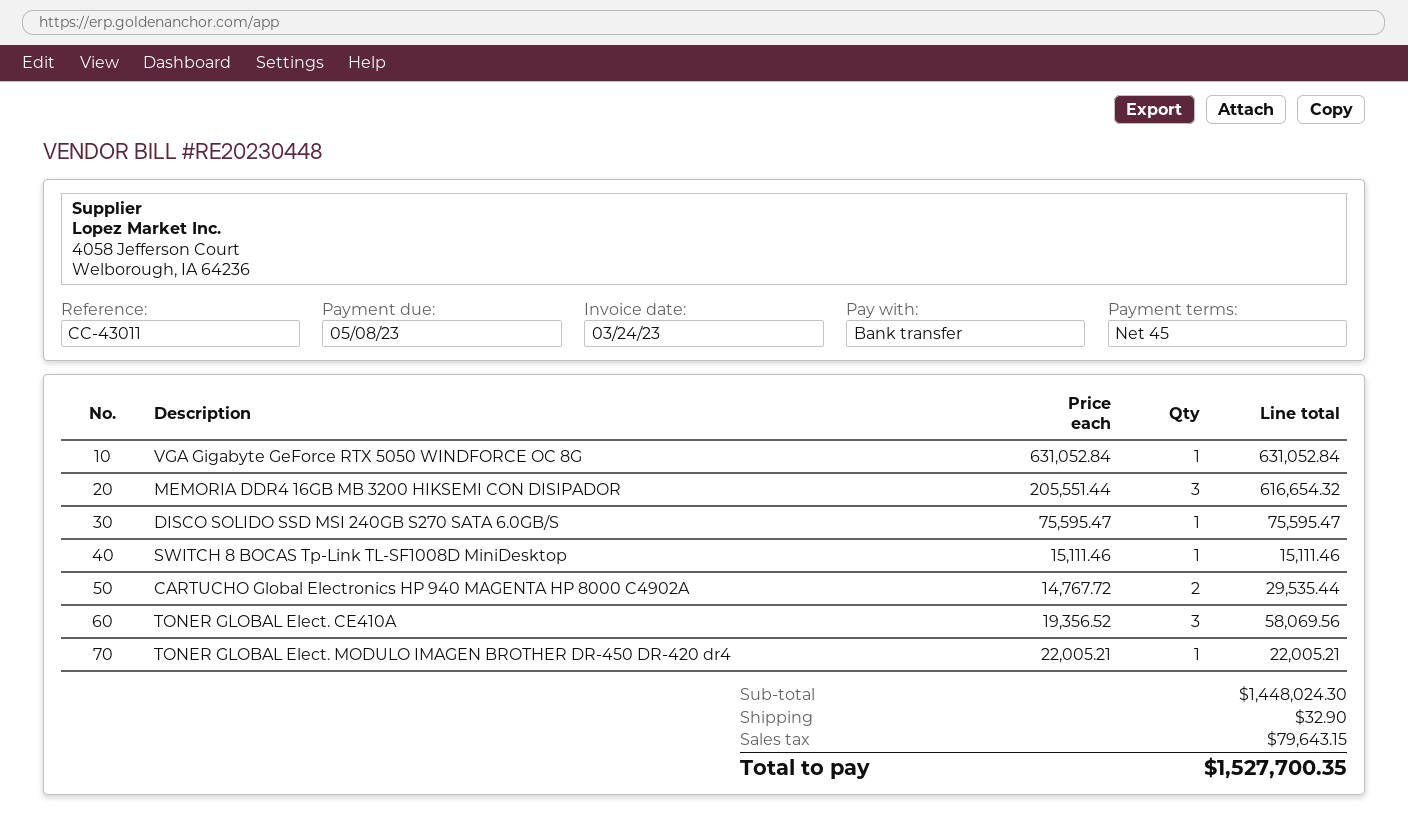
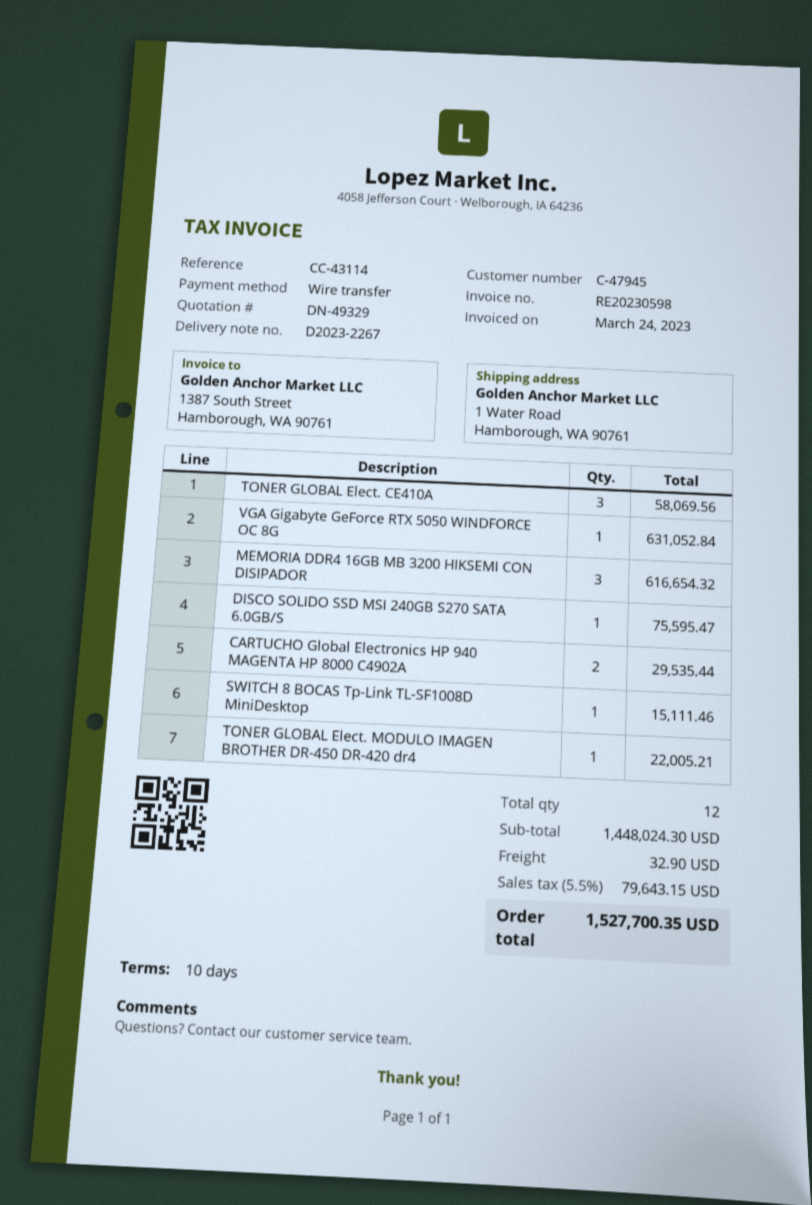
invoice number: RE20230448 -> RE20230598
payment terms: 45 days -> 10 days
reference: CC-43011 -> CC-43114

